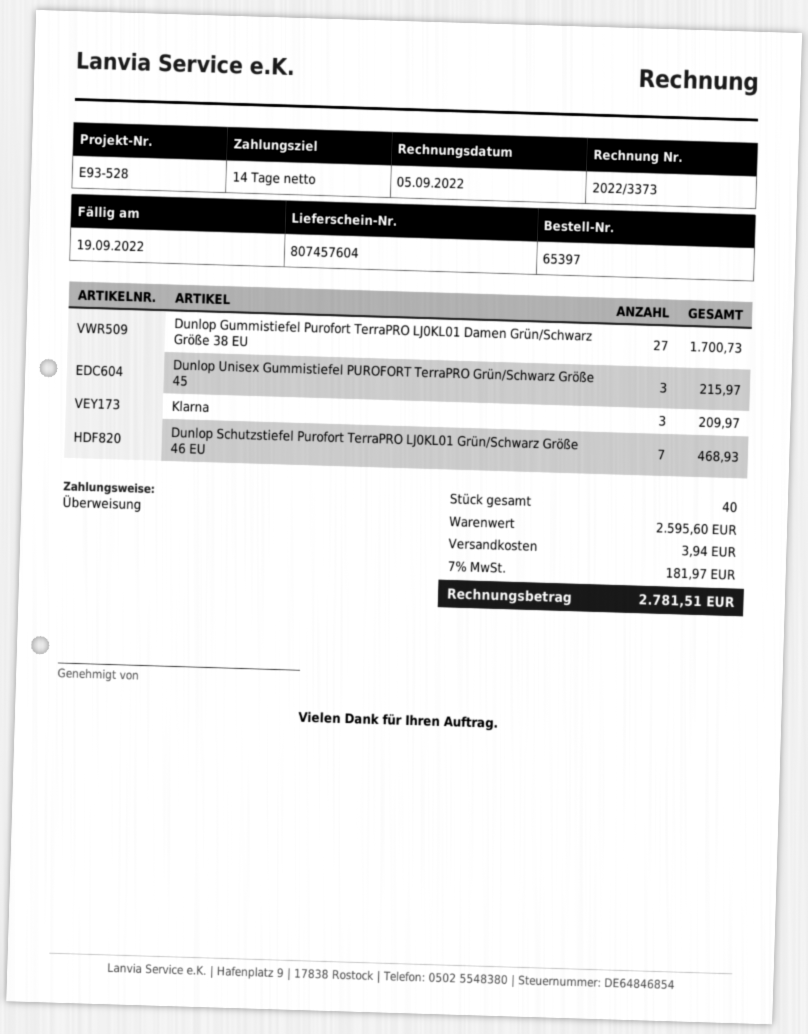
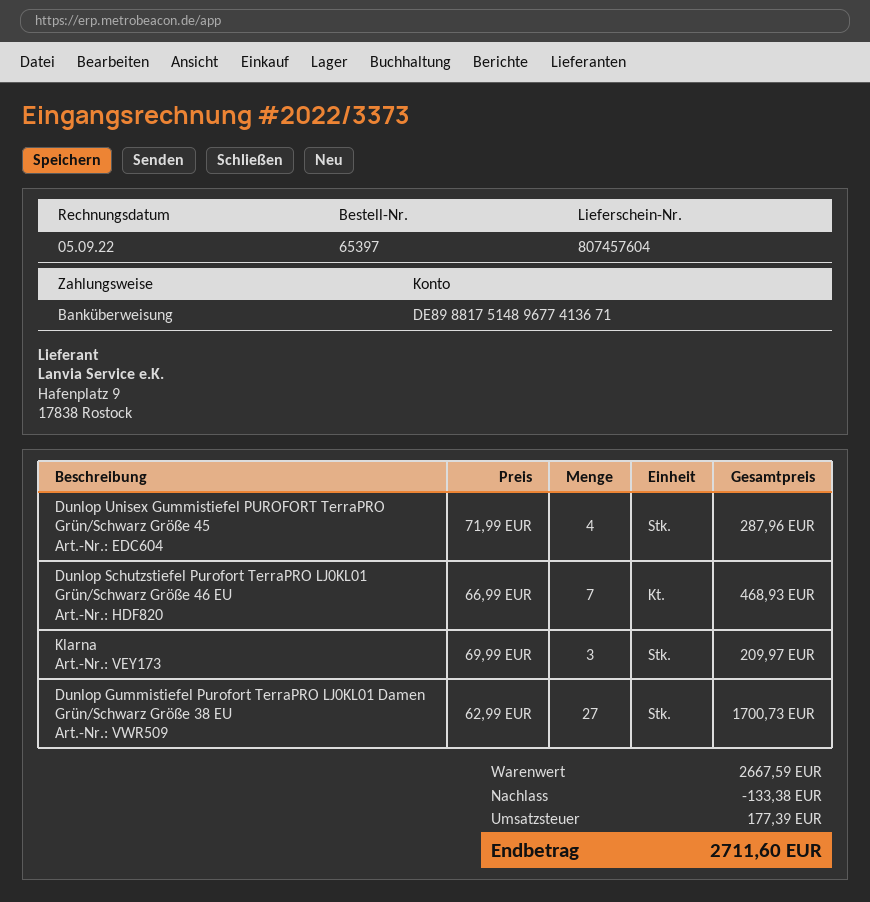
Dunlop Unisex Gummistiefel PUROFORT TerraPRO Grün/Schwarz Größe 45: 3 for 215.97 -> 4 for 287.96
subtotal: 2595.60 -> 2667.59
discount: none -> 133.38
shipping: 3.94 -> none
tax: 181.97 -> 177.39
total: 2781.51 -> 2711.60

